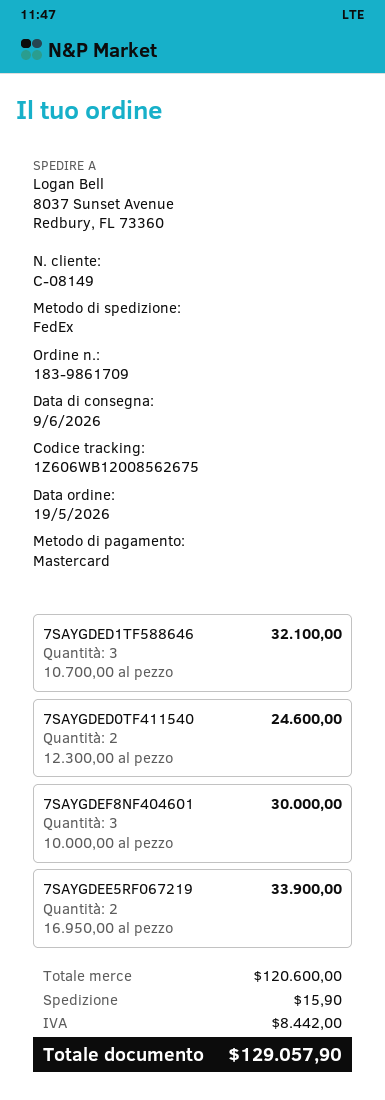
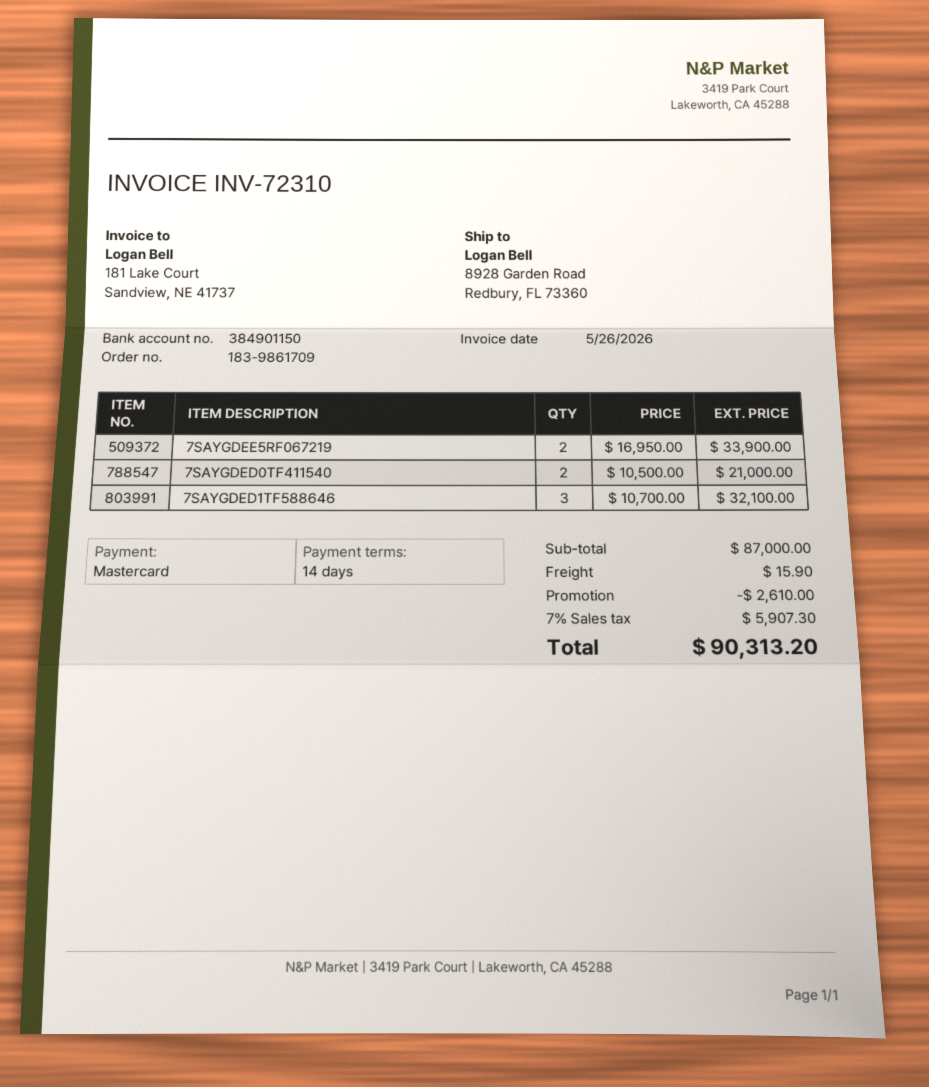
ship to: 8037 Sunset Avenue, Redbury, FL 73360 -> 8928 Garden Road, Redbury, FL 73360
7SAYGDED0TF411540: 2 x 12300.00 = 24600.00 -> 2 x 10500.00 = 21000.00
7SAYGDEF8NF404601: 3 x 10000.00 = 30000.00 -> none
subtotal: 120600.00 -> 87000.00
discount: none -> 2610.00
tax: 8442.00 -> 5907.30
total: 129057.90 -> 90313.20

